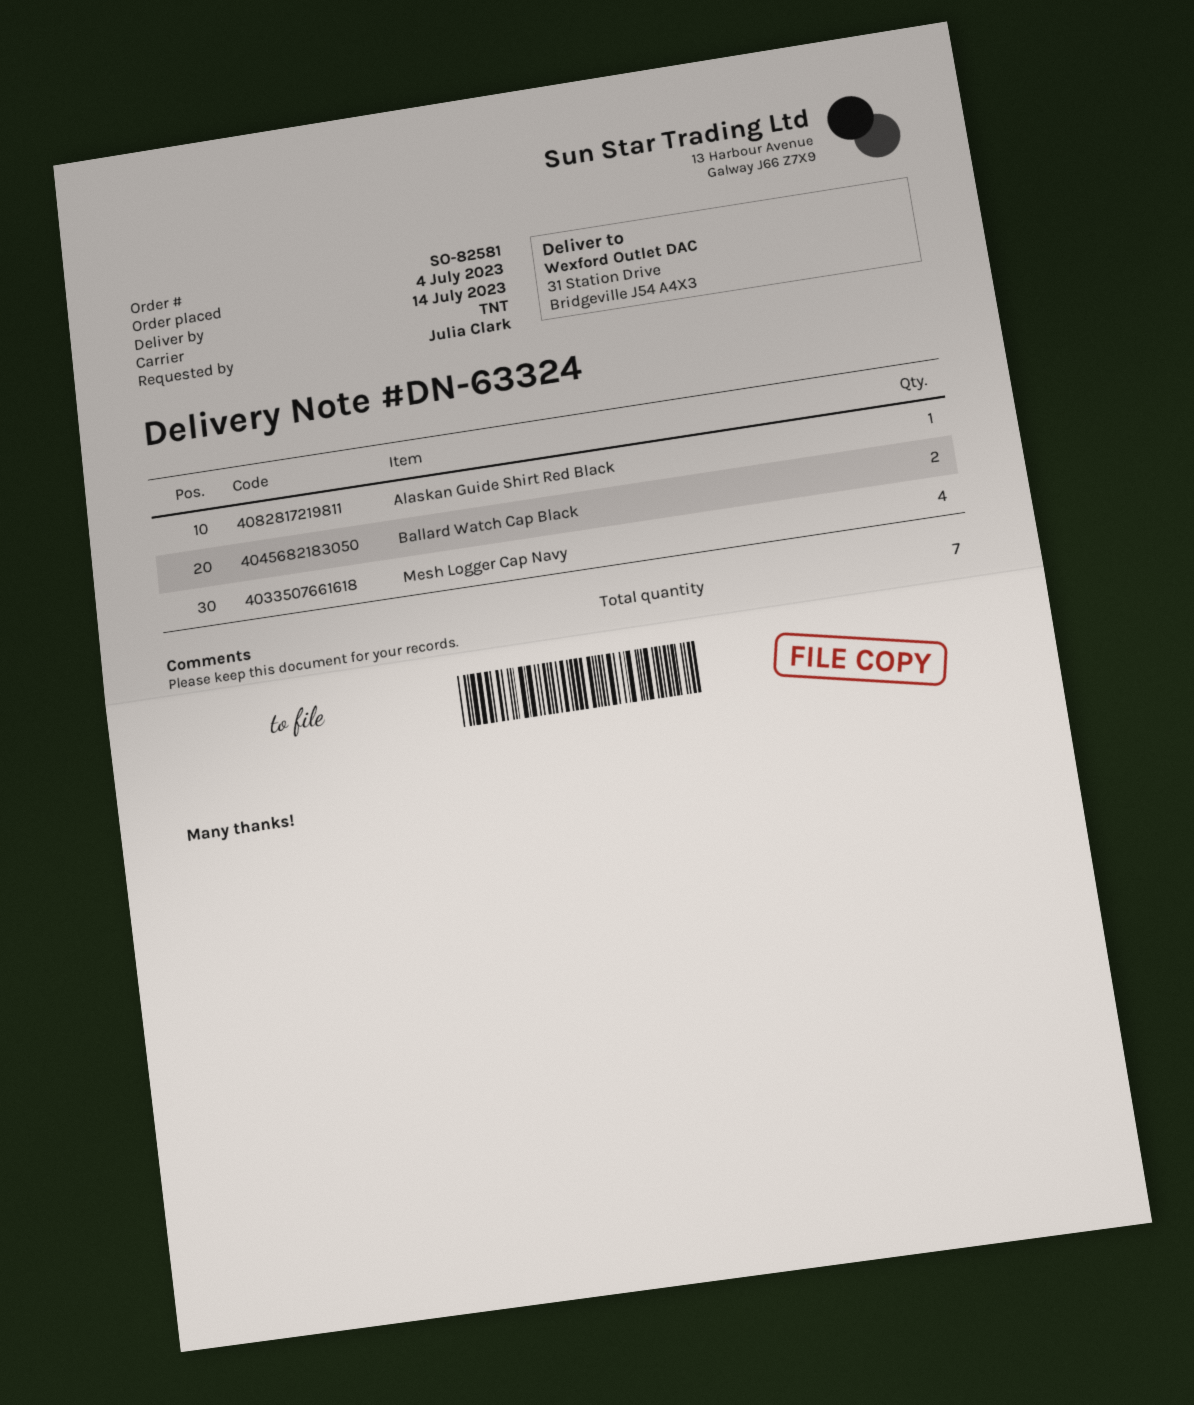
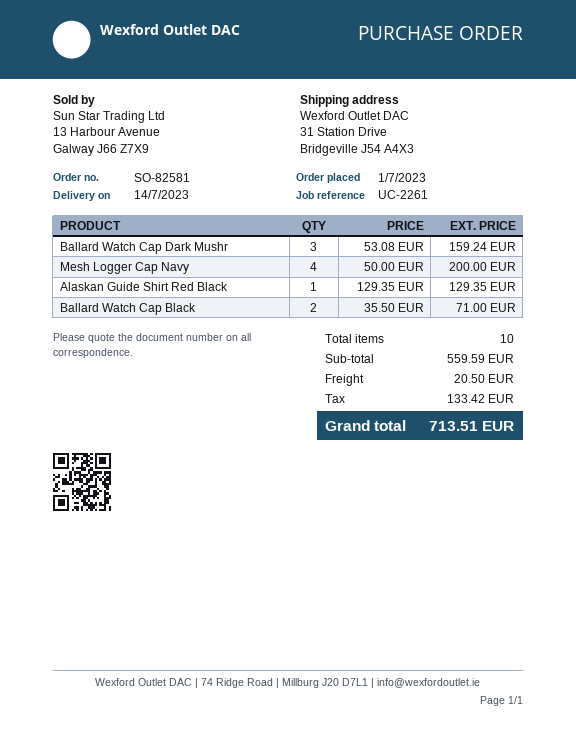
order date: 2023-07-04 -> 2023-07-01
Ballard Watch Cap Dark Mushr: none -> 3
total quantity: 7 -> 10

